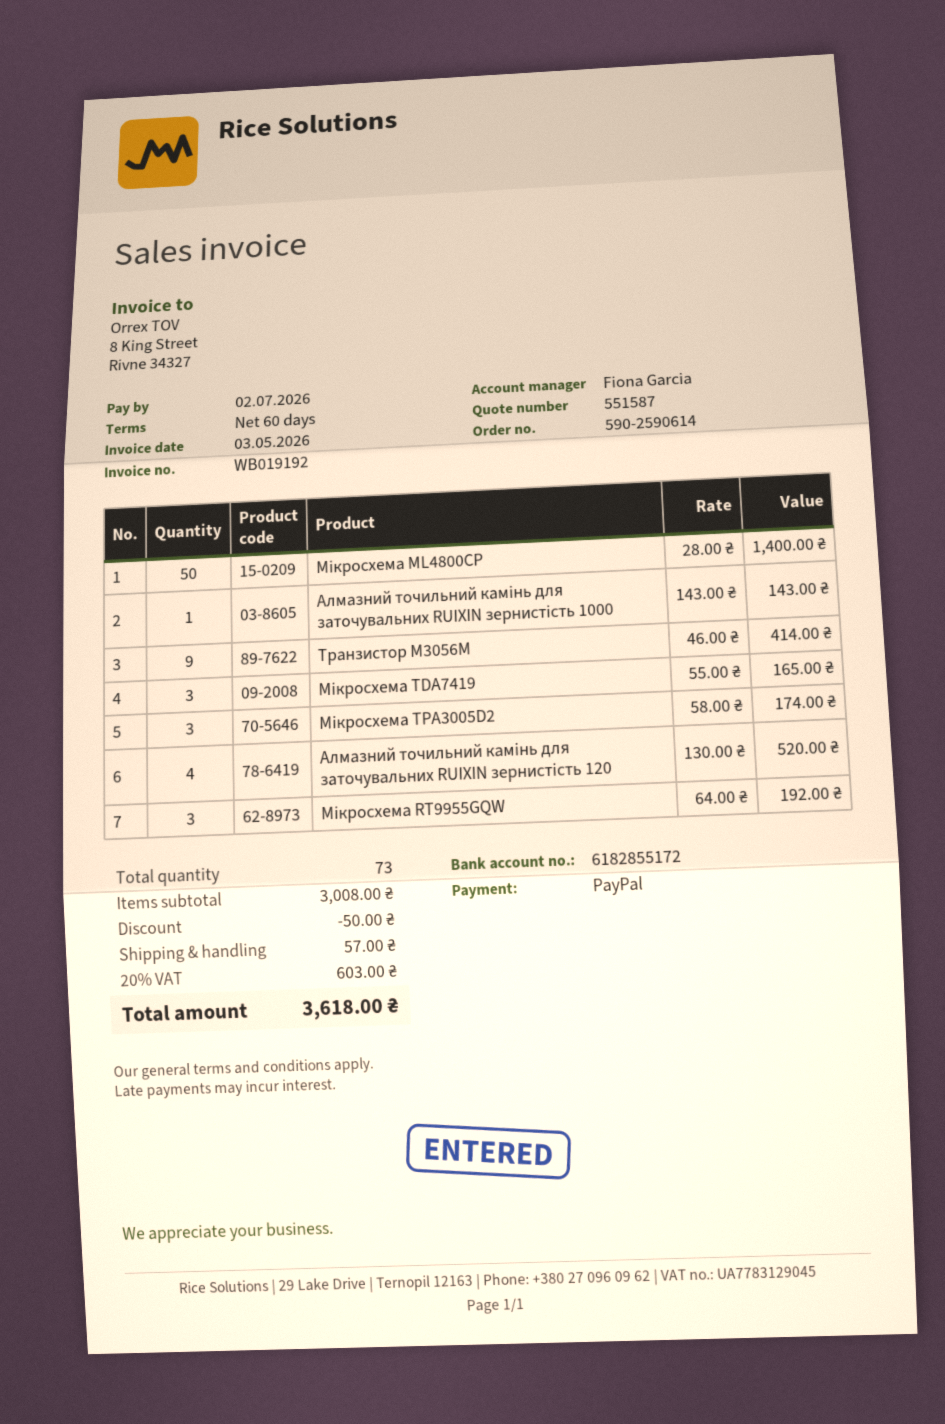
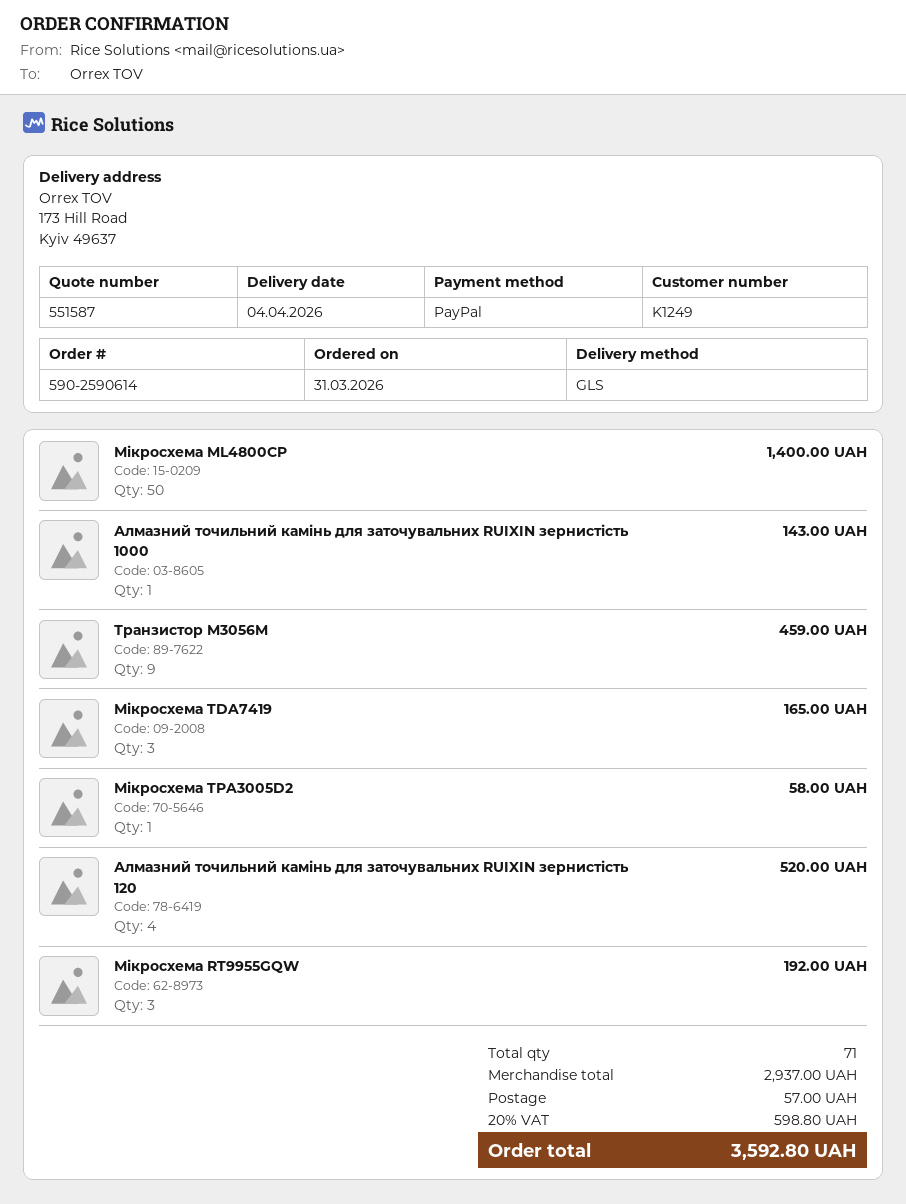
Транзистор M3056M: 9 for 414.00 -> 9 for 459.00
Мікросхема TPA3005D2: 3 for 174.00 -> 1 for 58.00
total quantity: 73 -> 71
subtotal: 3008.00 -> 2937.00
discount: 50.00 -> none
tax: 20% = 603.00 -> 20% = 598.80
total: 3618.00 -> 3592.80

